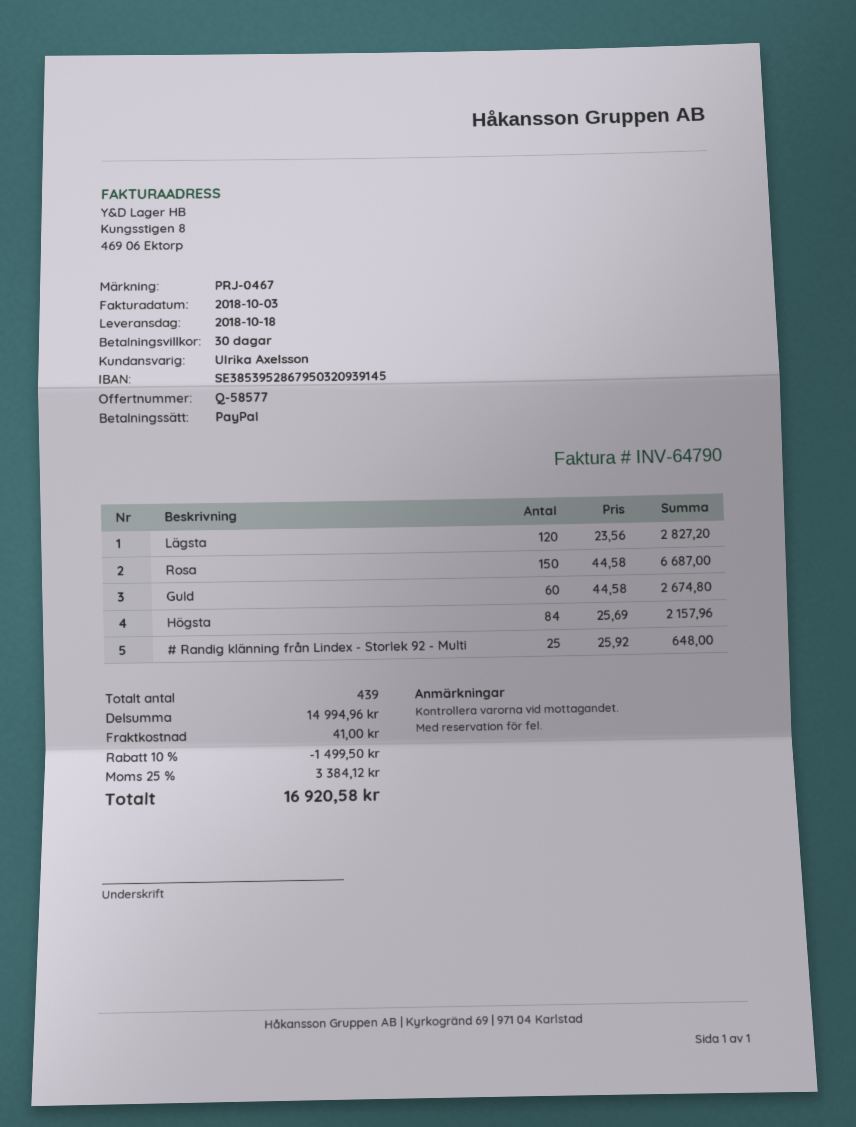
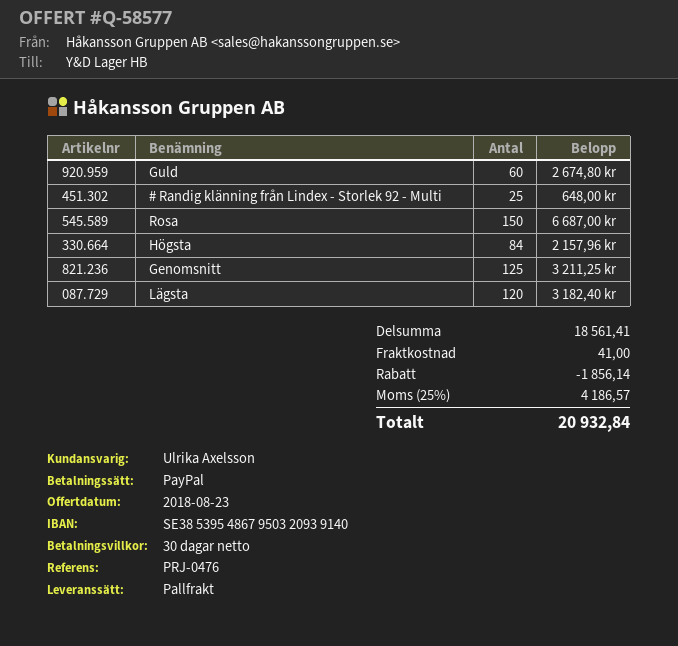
reference: PRJ-0467 -> PRJ-0476
bank account: SE3853952867950320939145 -> SE3853954867950320939140
Lägsta: 120 for 2827.20 -> 120 for 3182.40
Genomsnitt: none -> 125 for 3211.25
subtotal: 14994.96 -> 18561.41
discount: 1499.50 -> 1856.14
tax: 25% = 3384.12 -> 25% = 4186.57
total: 16920.58 -> 20932.84

